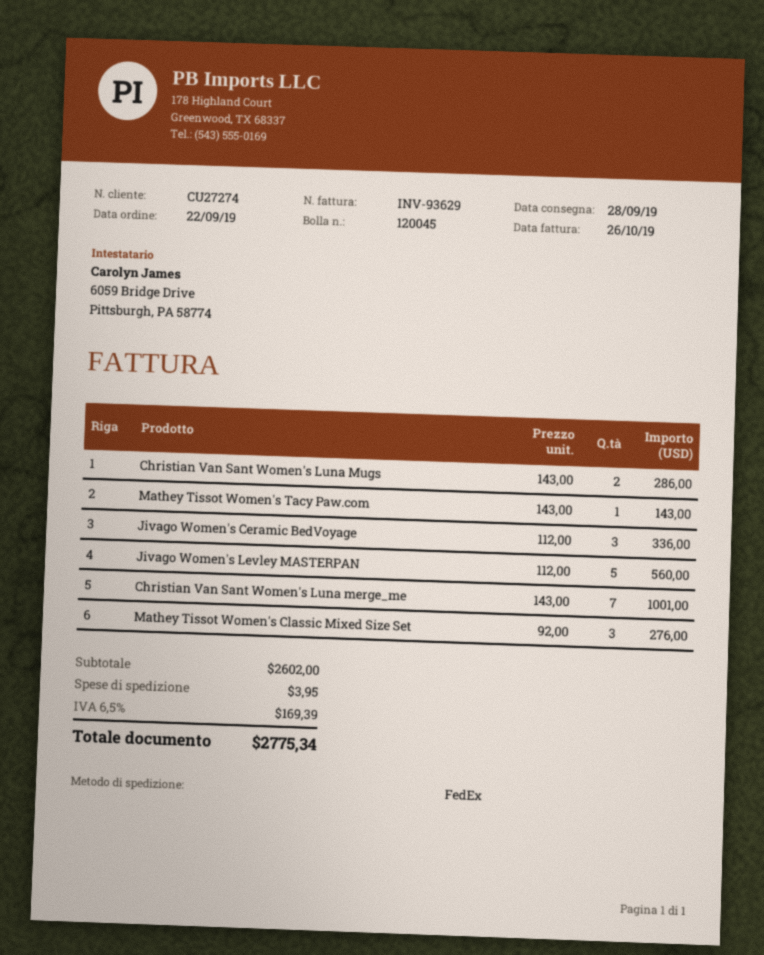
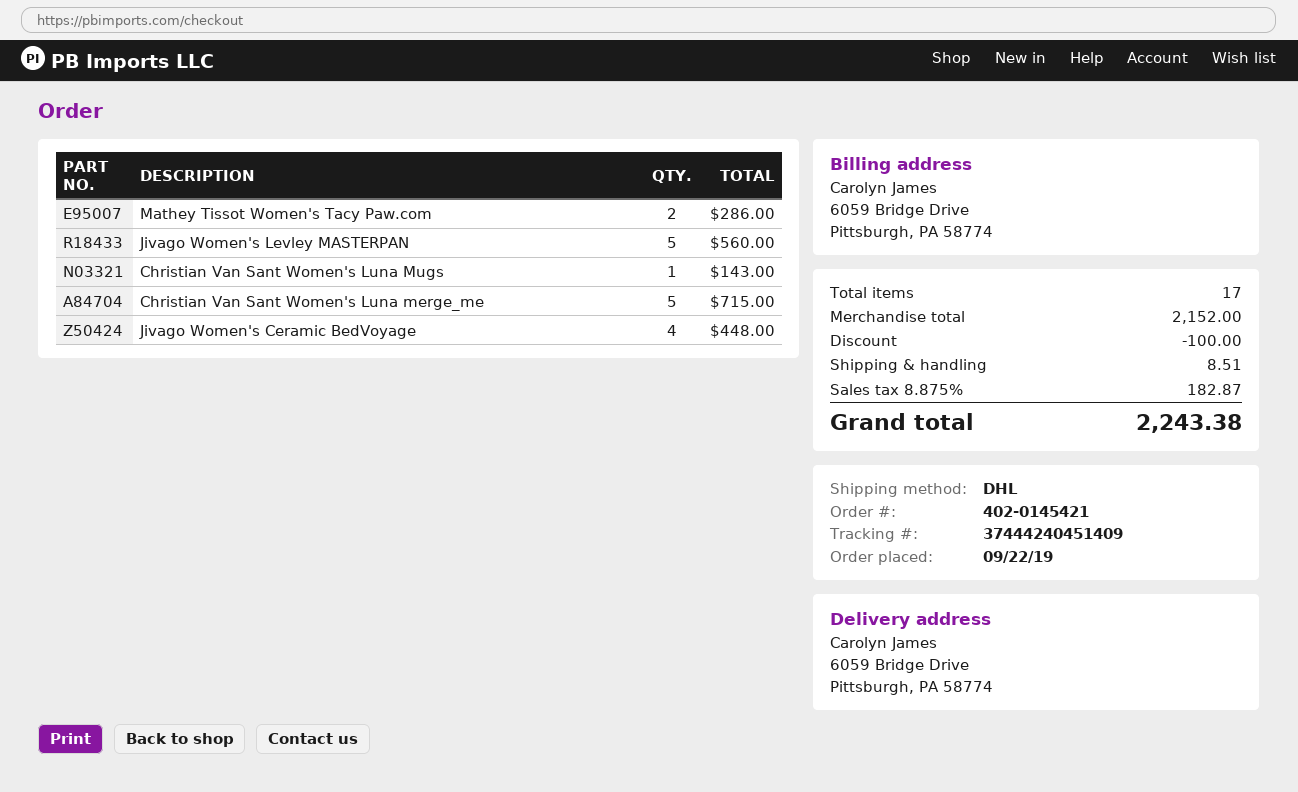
shipping method: FedEx -> DHL
Christian Van Sant Women's Luna Mugs: 2 for 286.00 -> 1 for 143.00
Mathey Tissot Women's Tacy Paw.com: 1 for 143.00 -> 2 for 286.00
Jivago Women's Ceramic BedVoyage: 3 for 336.00 -> 4 for 448.00
Christian Van Sant Women's Luna merge_me: 7 for 1001.00 -> 5 for 715.00
Mathey Tissot Women's Classic Mixed Size Set: 3 for 276.00 -> none
subtotal: 2602.00 -> 2152.00
discount: none -> 100.00
shipping: 3.95 -> 8.51
tax: 6.5% = 169.39 -> 8.875% = 182.87
total: 2775.34 -> 2243.38

